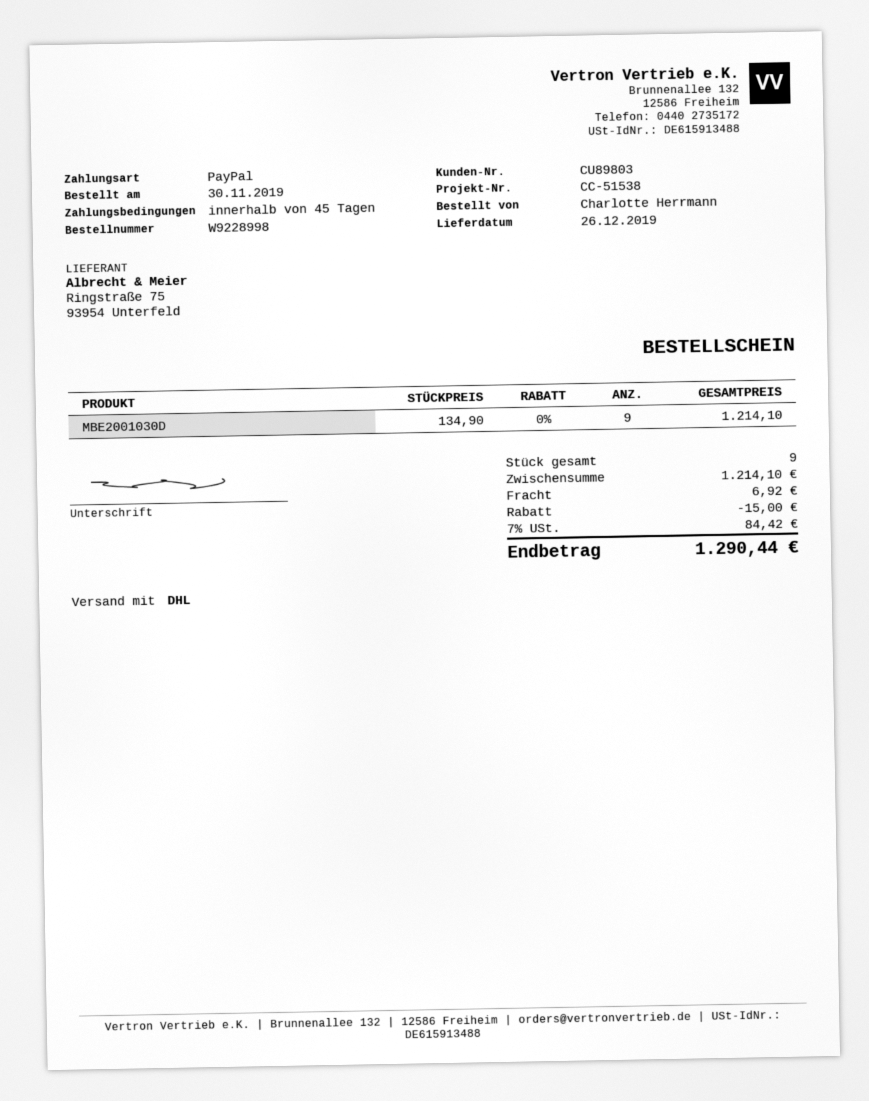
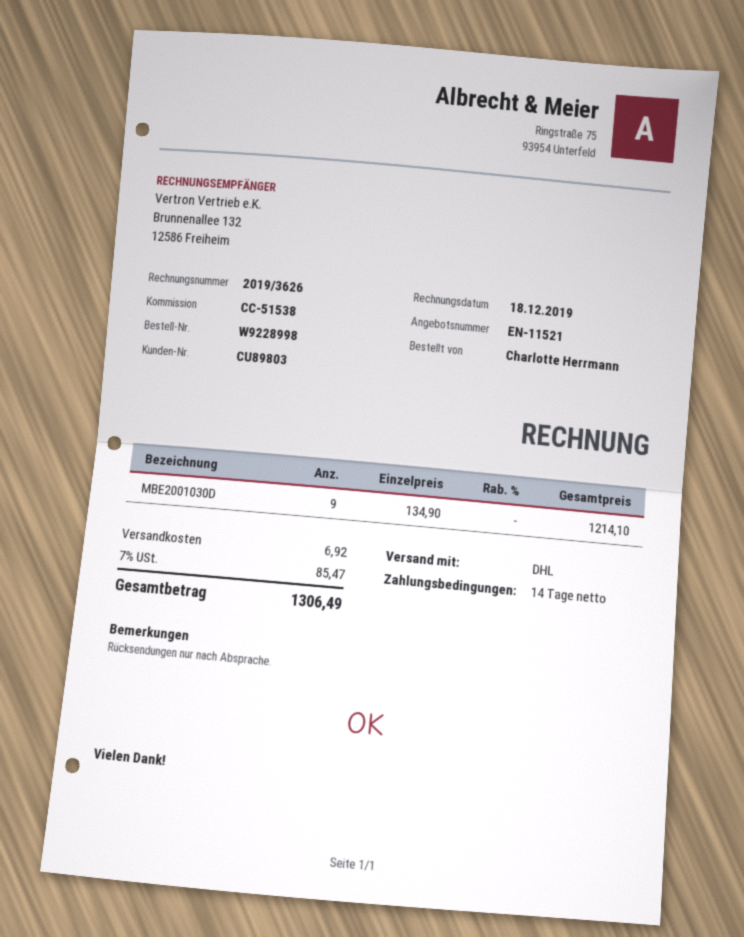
payment terms: 45 days -> 14 days
discount: 15.00 -> none
tax: 7% = 84.42 -> 7% = 85.47
total: 1290.44 -> 1306.49

